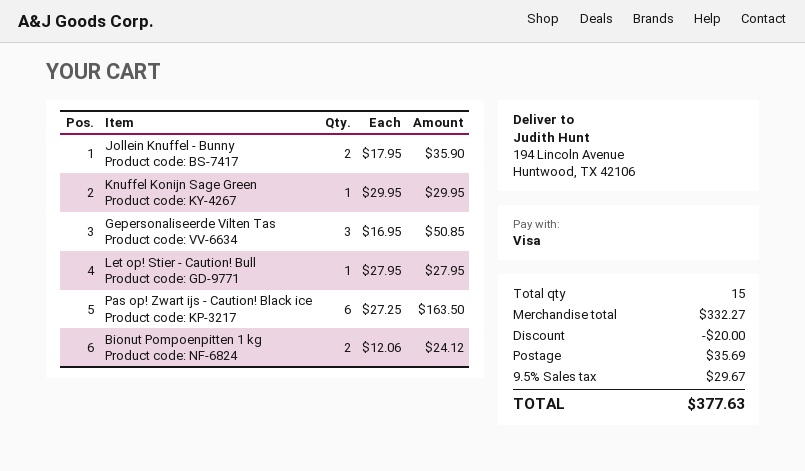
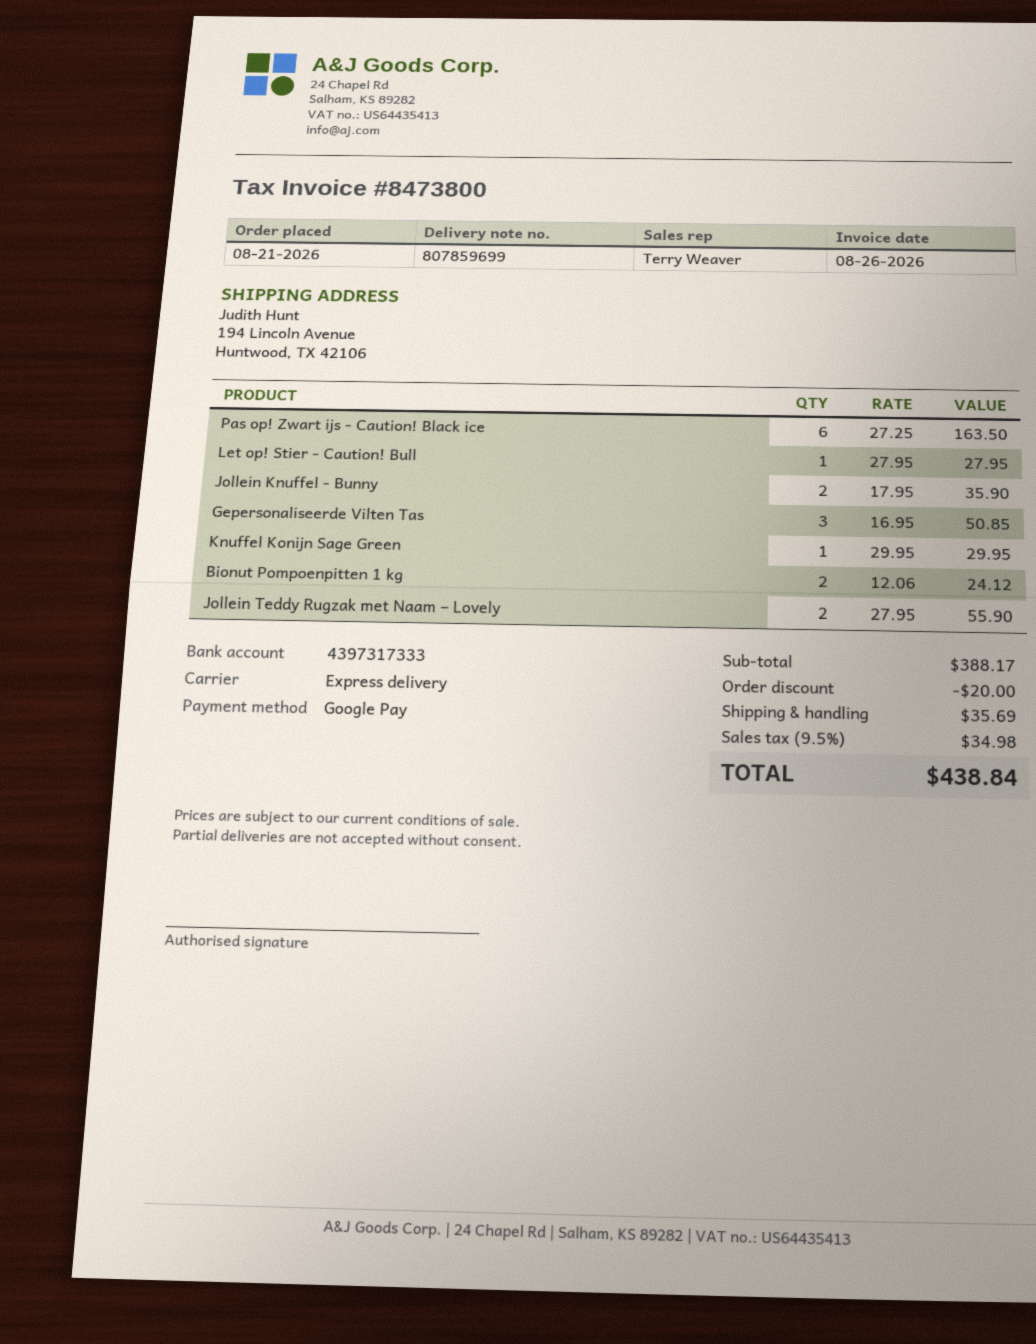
payment method: Visa -> Google Pay
Jollein Teddy Rugzak met Naam – Lovely: none -> 2 x 27.95 = 55.90
subtotal: 332.27 -> 388.17
tax: 9.5% = 29.67 -> 9.5% = 34.98
total: 377.63 -> 438.84

